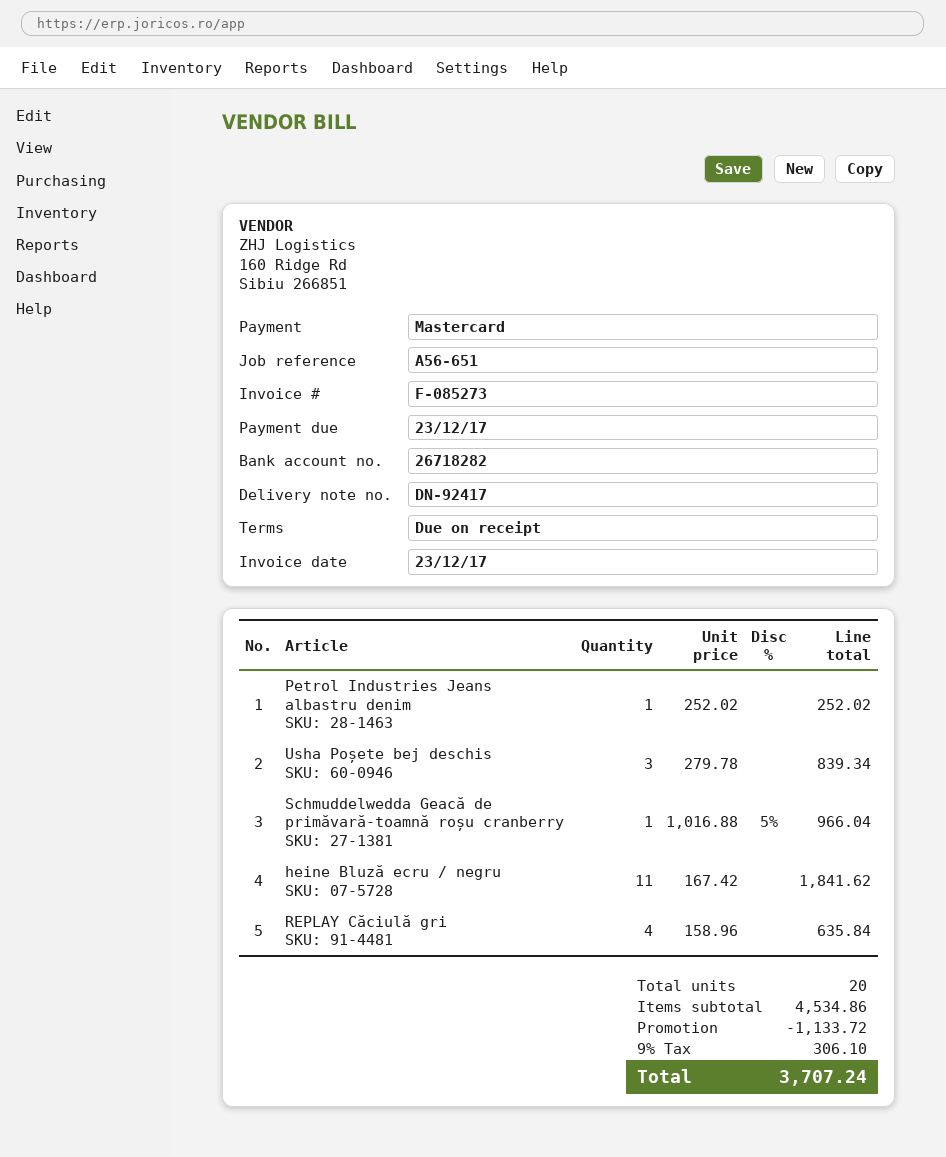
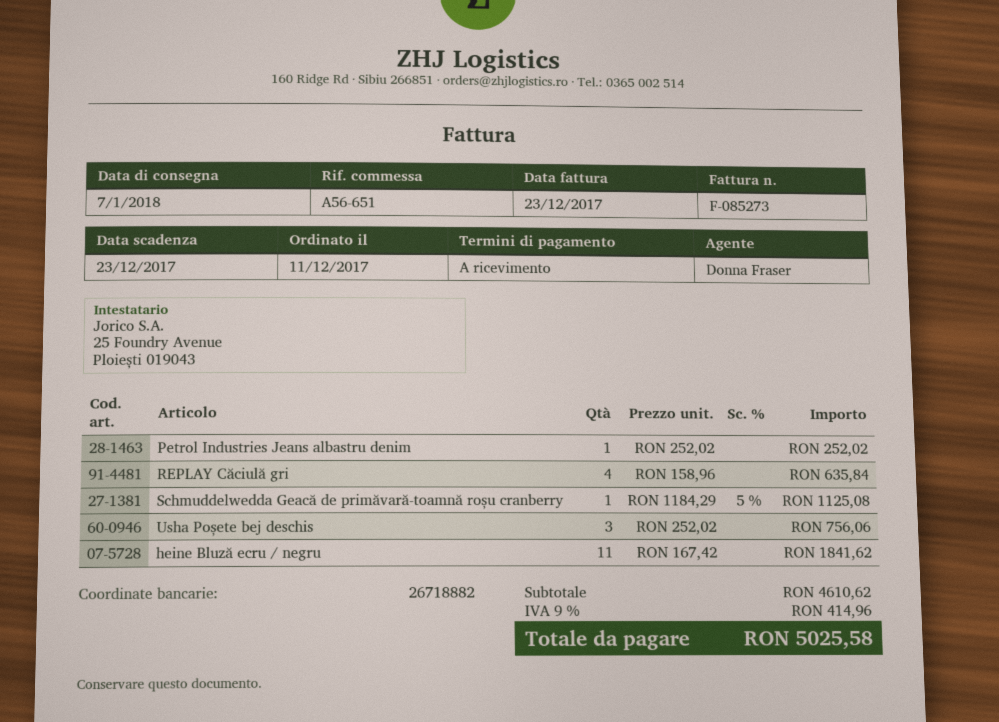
bank account: 26718282 -> 26718882
Usha Poșete bej deschis: 3 x 279.78 = 839.34 -> 3 x 252.02 = 756.06
Schmuddelwedda Geacă de primăvară-toamnă roșu cranberry: 1 x 1016.88 - 5% = 966.04 -> 1 x 1184.29 - 5% = 1125.08
subtotal: 4534.86 -> 4610.62
discount: 1133.72 -> none
tax: 9% = 306.10 -> 9% = 414.96
total: 3707.24 -> 5025.58

